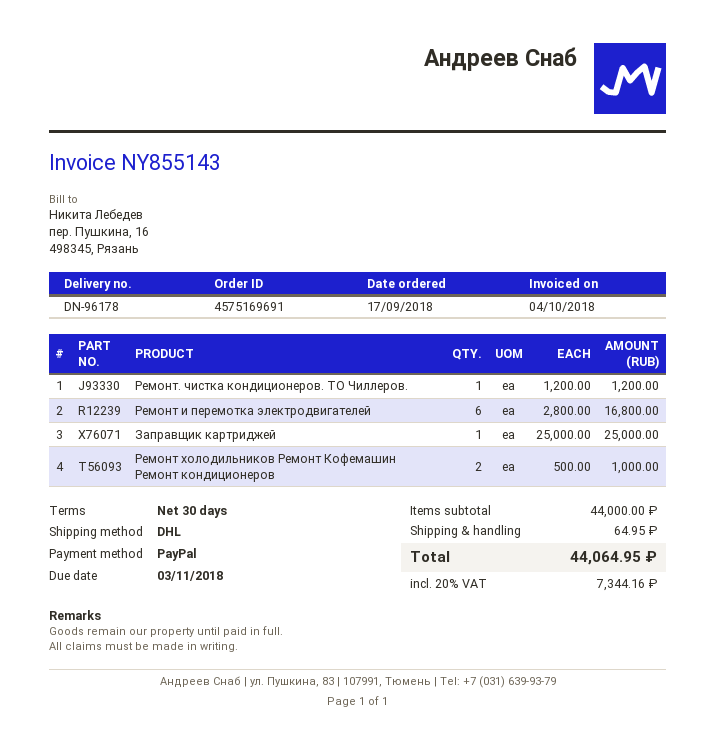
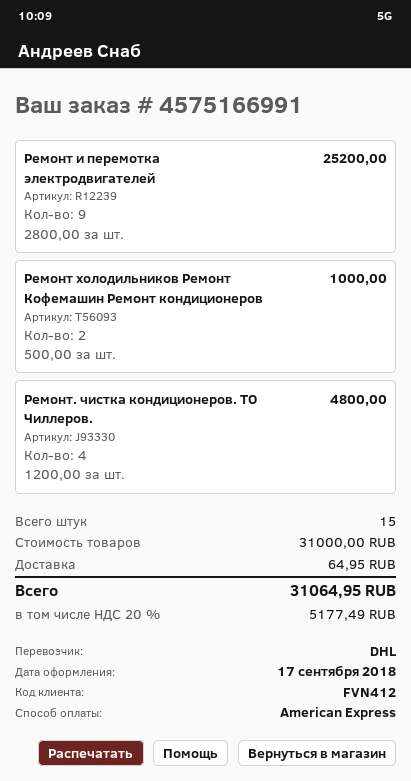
order number: 4575169691 -> 4575166991
payment method: PayPal -> American Express
Ремонт. чистка кондиционеров. ТО Чиллеров.: 1 x 1200.00 = 1200.00 -> 4 x 1200.00 = 4800.00
Ремонт и перемотка электродвигателей: 6 x 2800.00 = 16800.00 -> 9 x 2800.00 = 25200.00
Заправщик картриджей: 1 x 25000.00 = 25000.00 -> none
subtotal: 44000.00 -> 31000.00
tax: 20% = 7344.16 -> 20% = 5177.49
total: 44064.95 -> 31064.95

